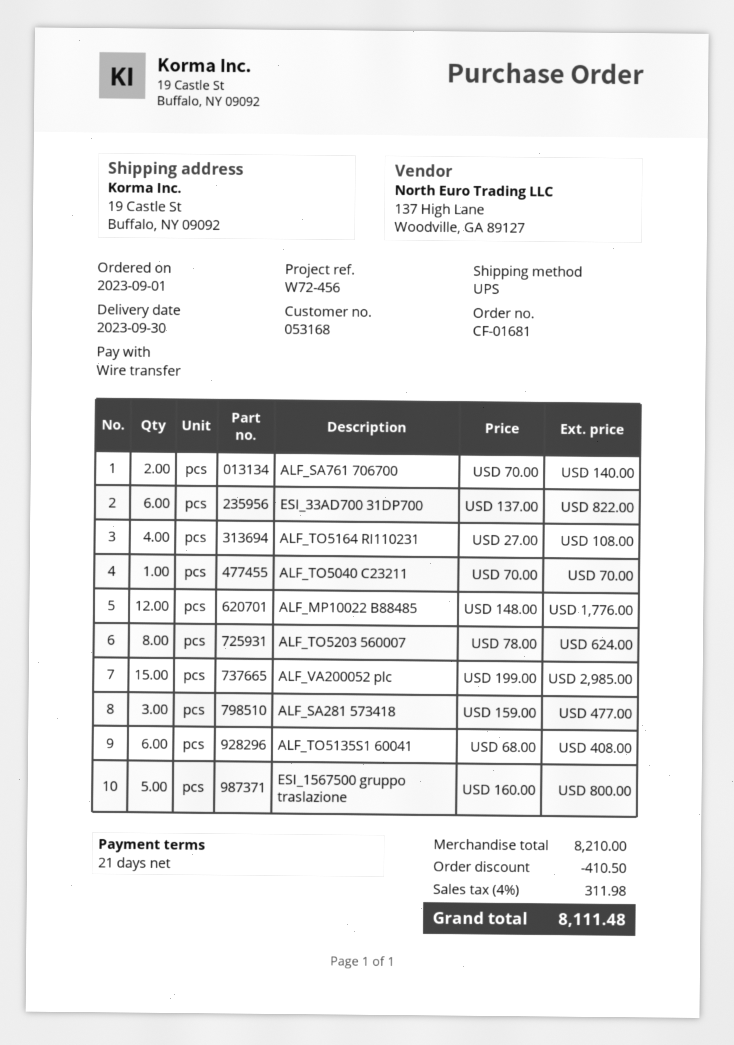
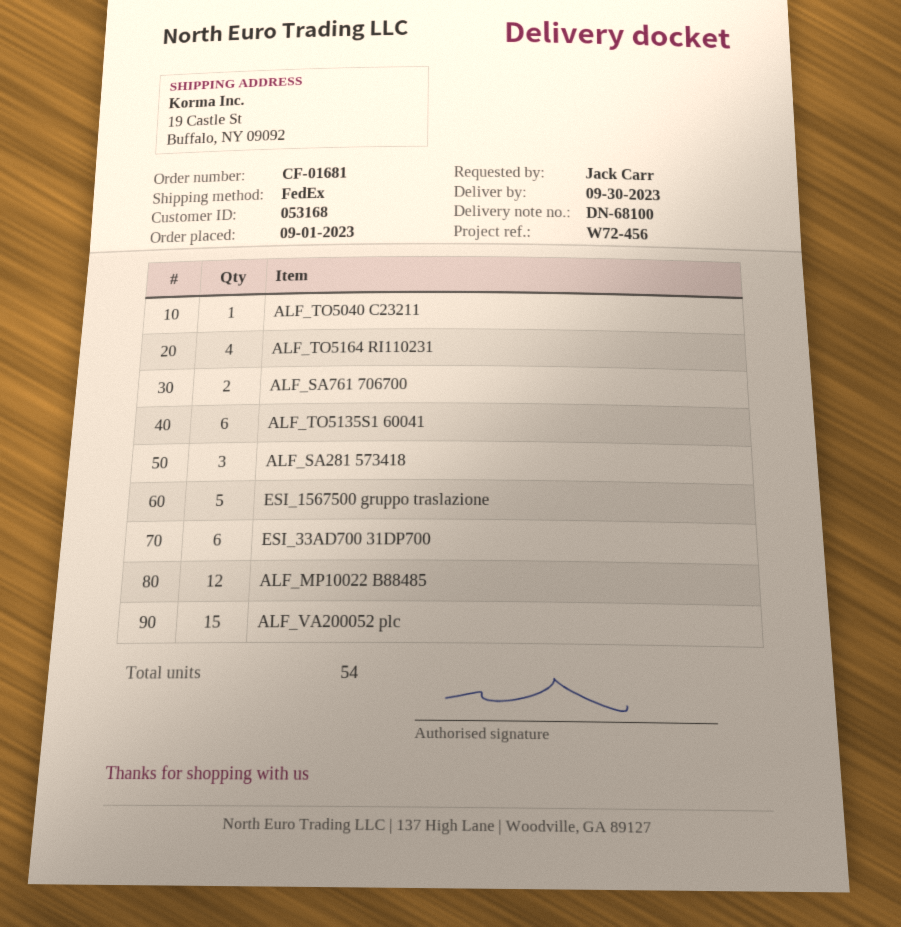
shipping method: UPS -> FedEx
ALF_TO5203 560007: 8 -> none

